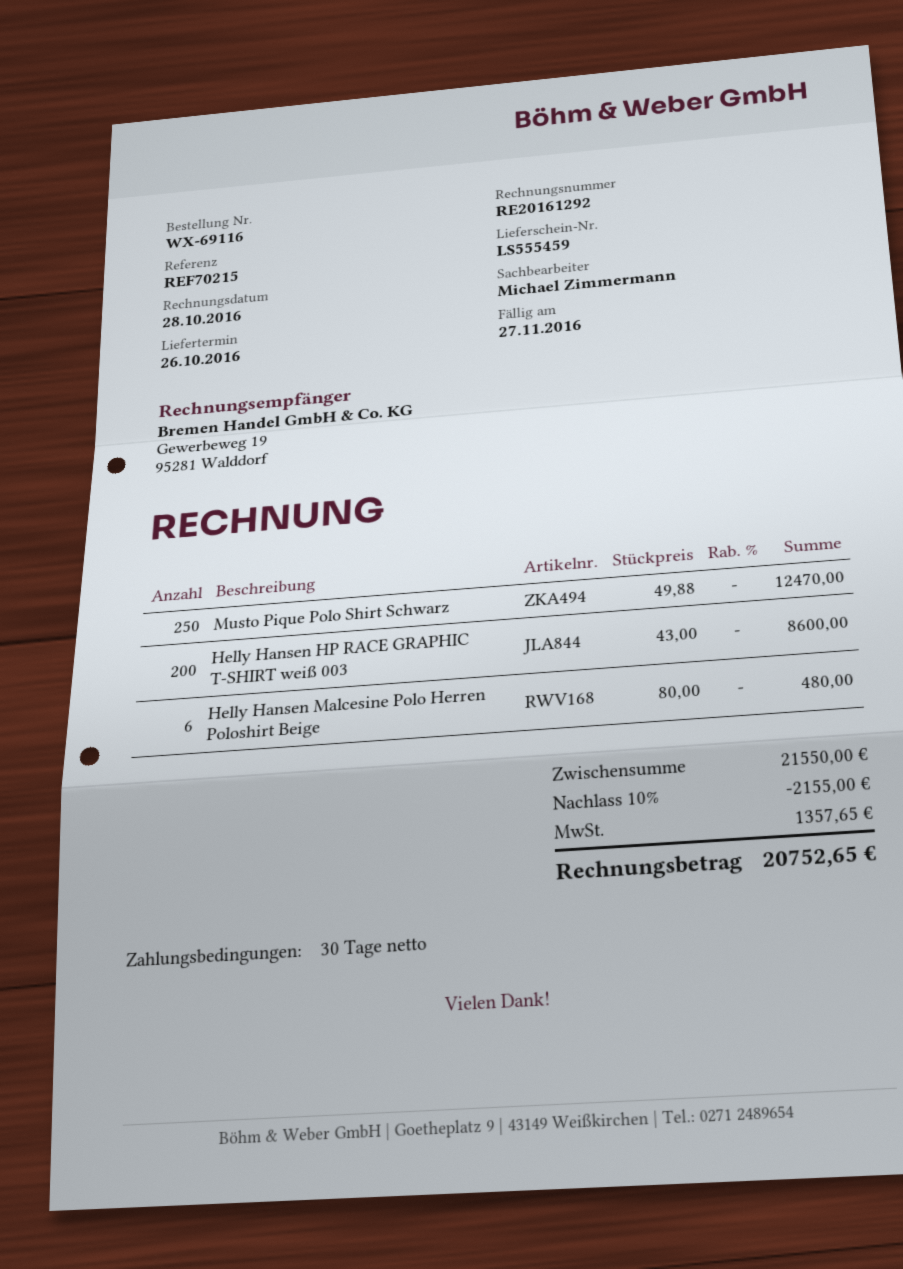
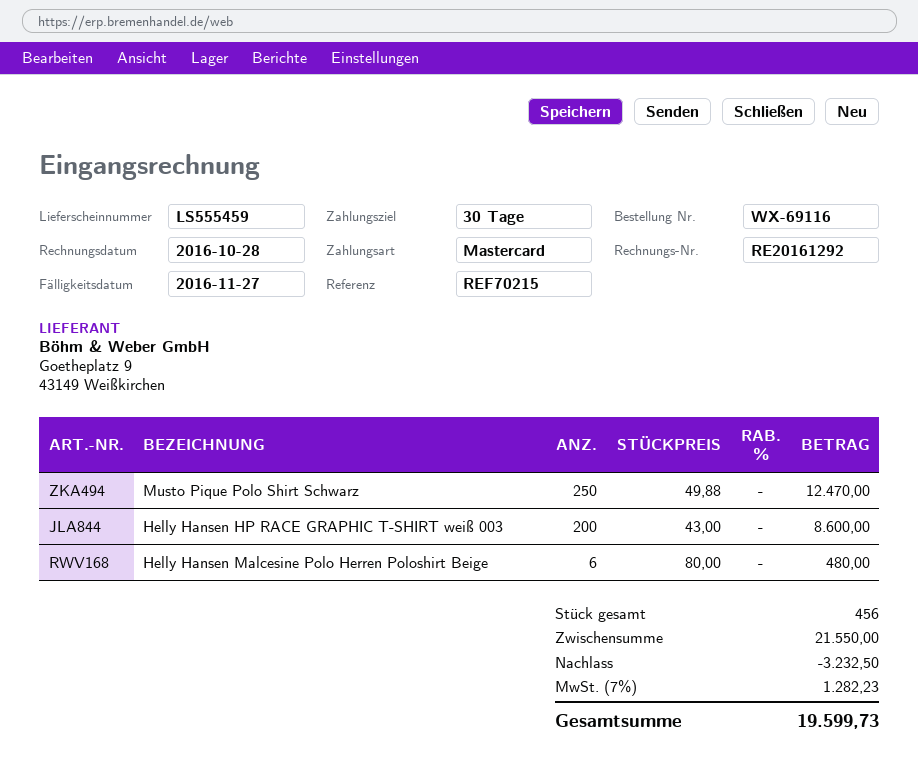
discount: 2155.00 -> 3232.50
tax: 1357.65 -> 1282.23
total: 20752.65 -> 19599.73

